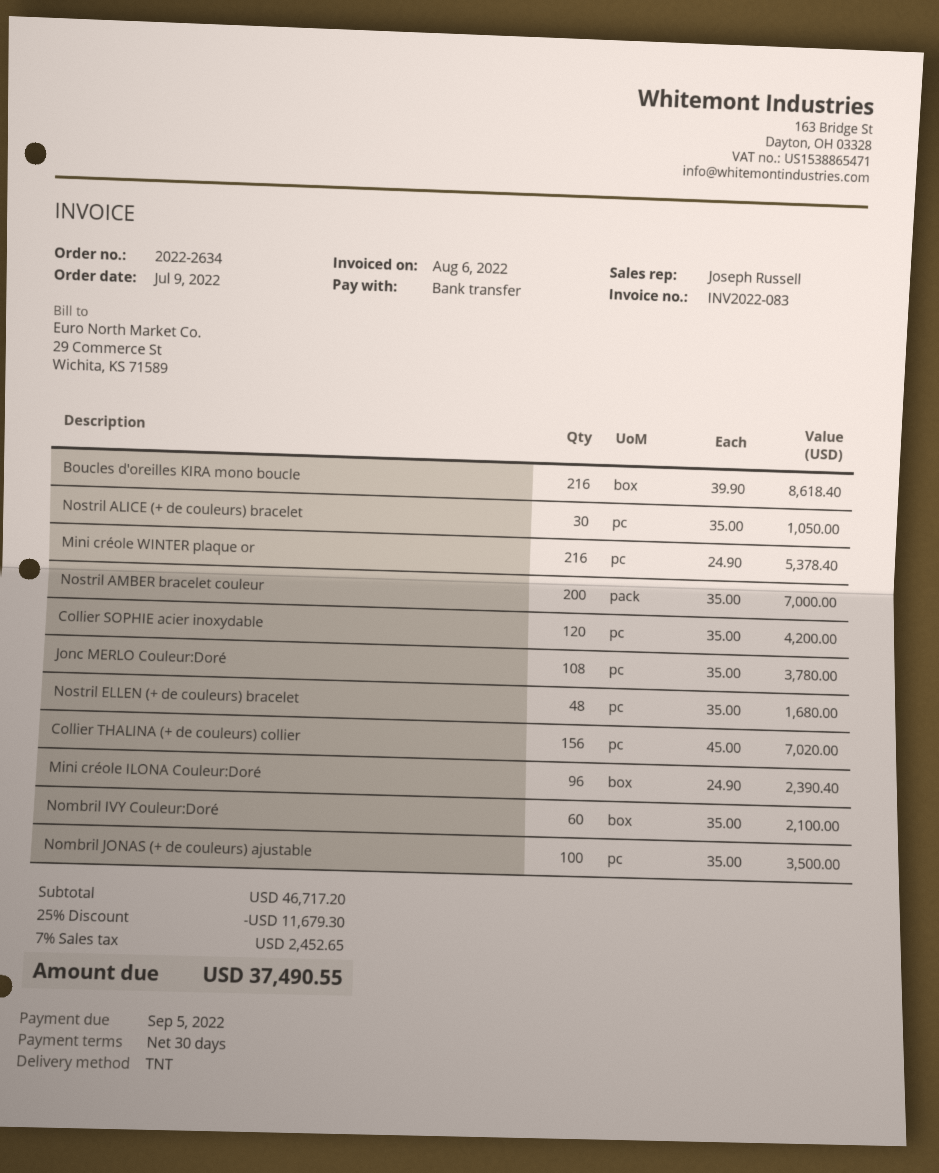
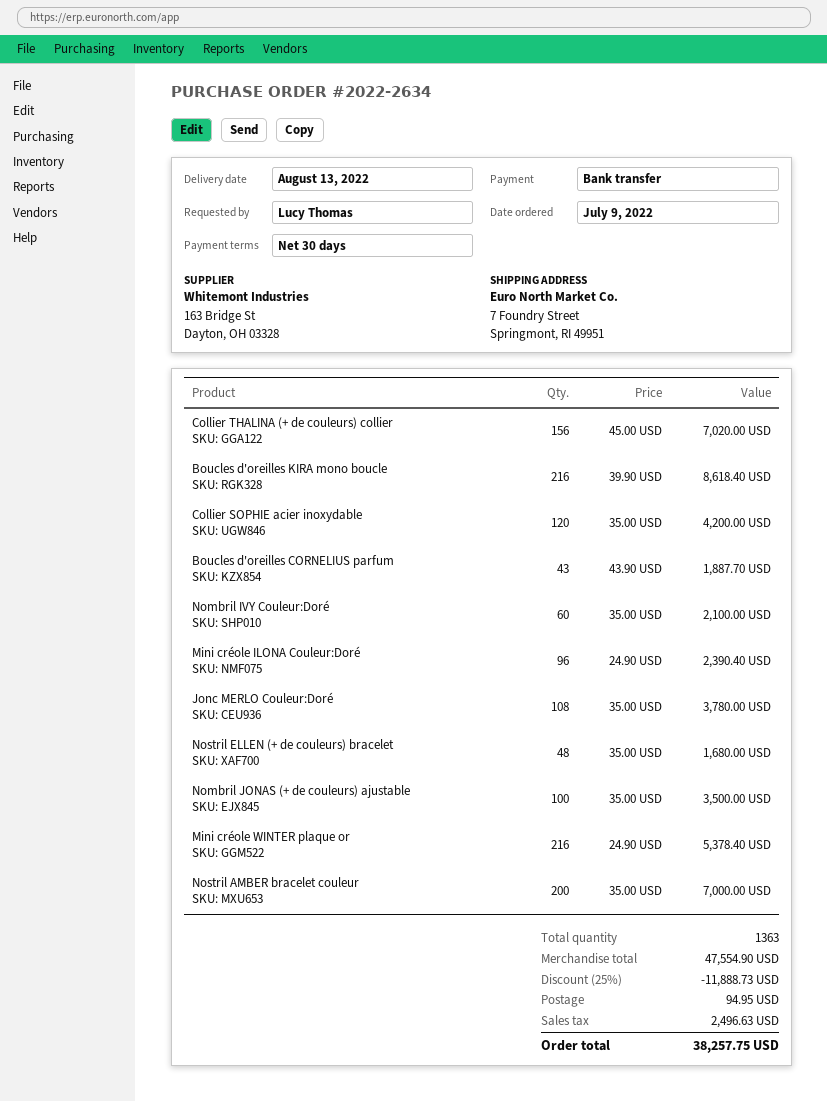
Nostril ALICE (+ de couleurs) bracelet: 30 x 35.00 = 1050.00 -> none
Boucles d'oreilles CORNELIUS parfum: none -> 43 x 43.90 = 1887.70
subtotal: 46717.20 -> 47554.90
discount: 25% = 11679.30 -> 25% = 11888.73
shipping: none -> 94.95
tax: 2452.65 -> 2496.63
total: 37490.55 -> 38257.75

